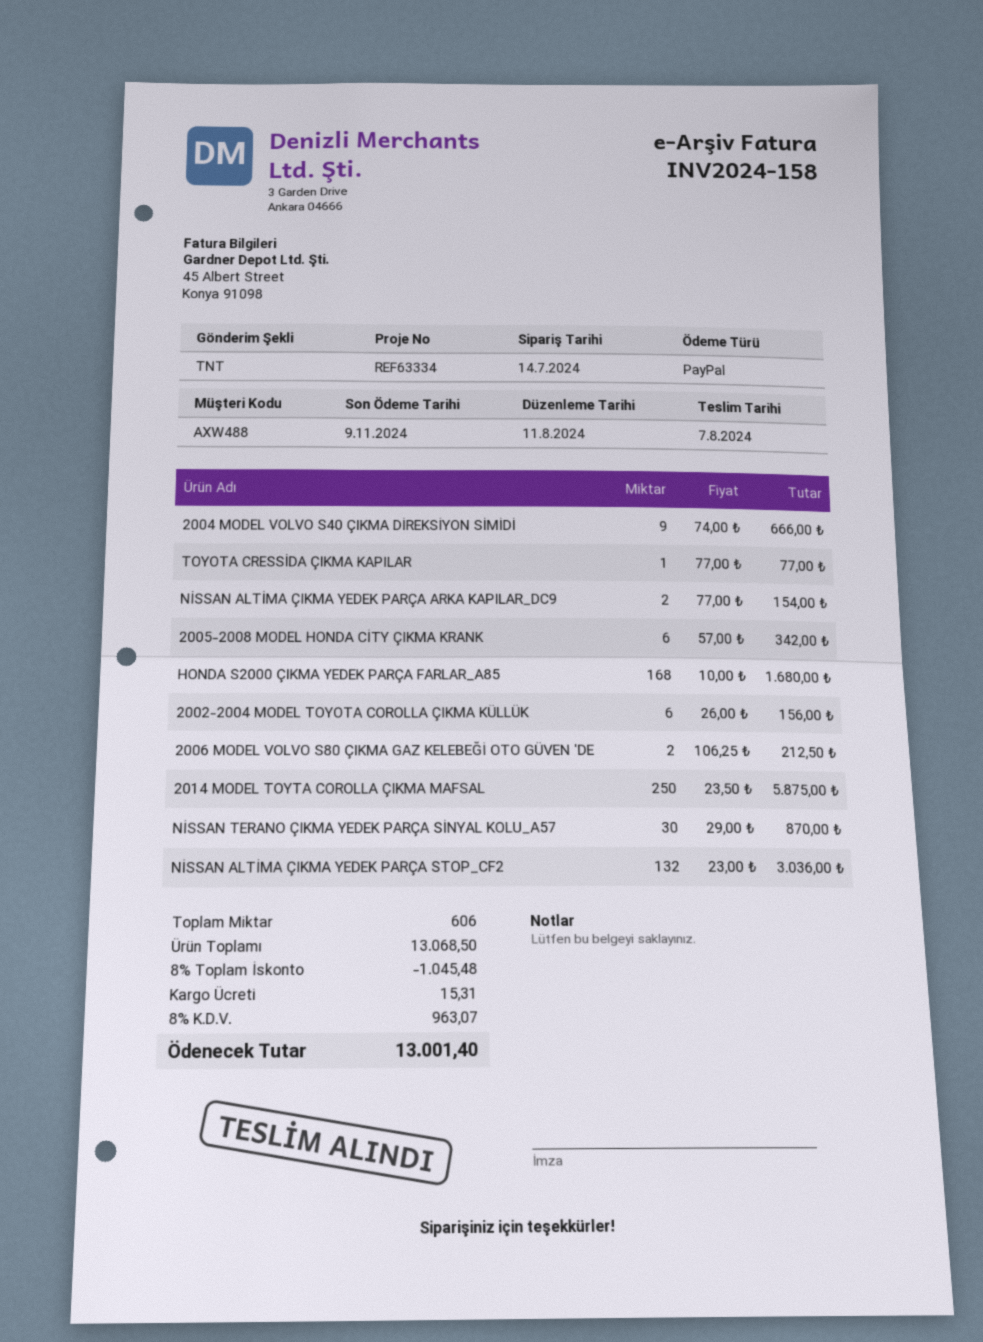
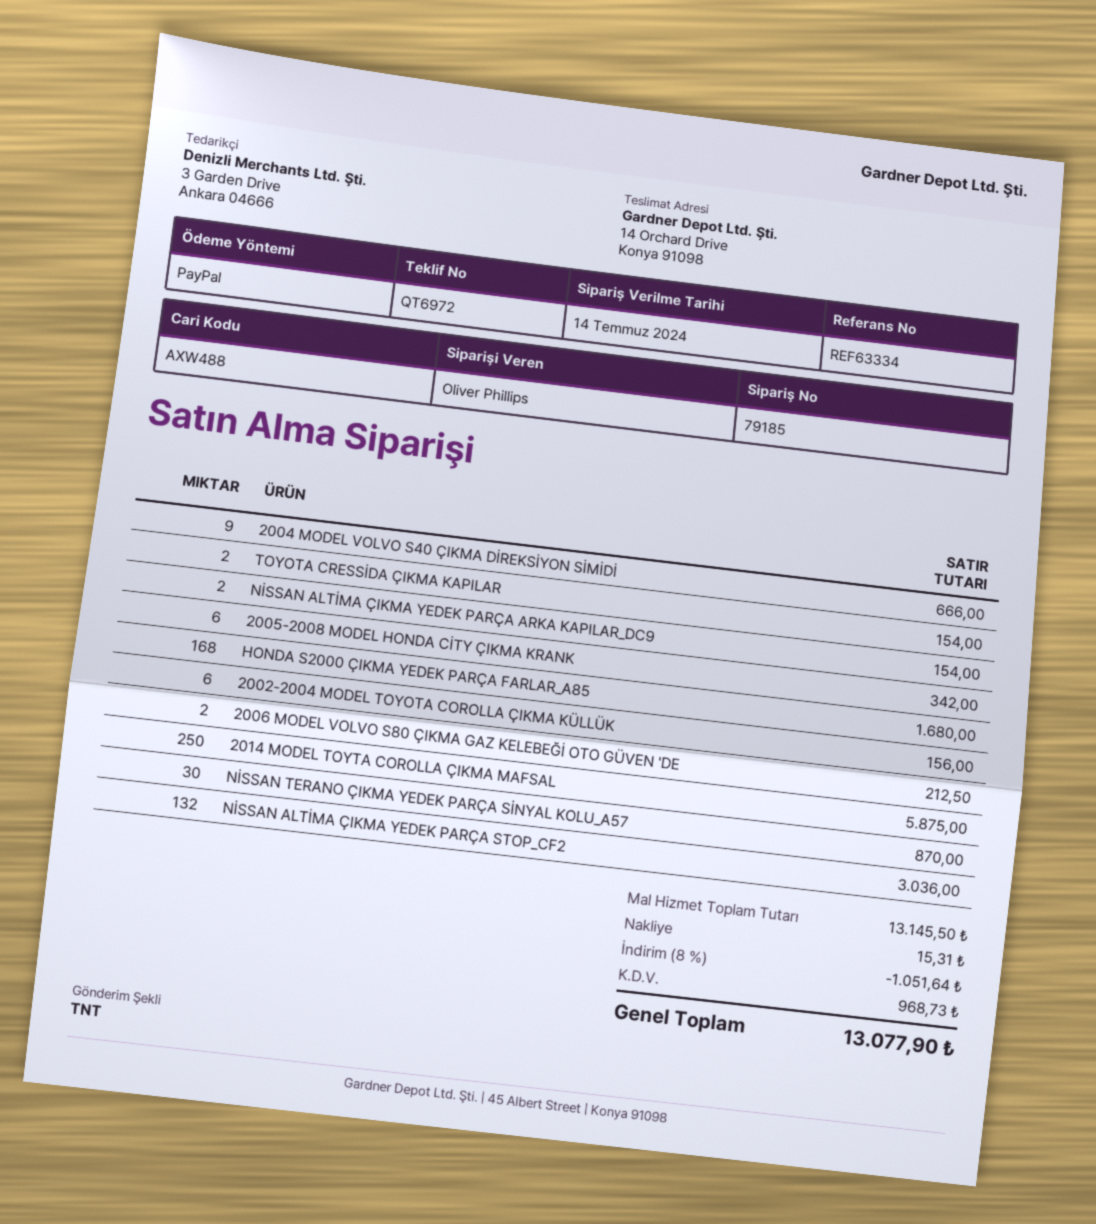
TOYOTA CRESSİDA ÇIKMA KAPILAR: 1 for 77.00 -> 2 for 154.00
subtotal: 13068.50 -> 13145.50
discount: 8% = 1045.48 -> 8% = 1051.64
tax: 963.07 -> 968.73
total: 13001.40 -> 13077.90

